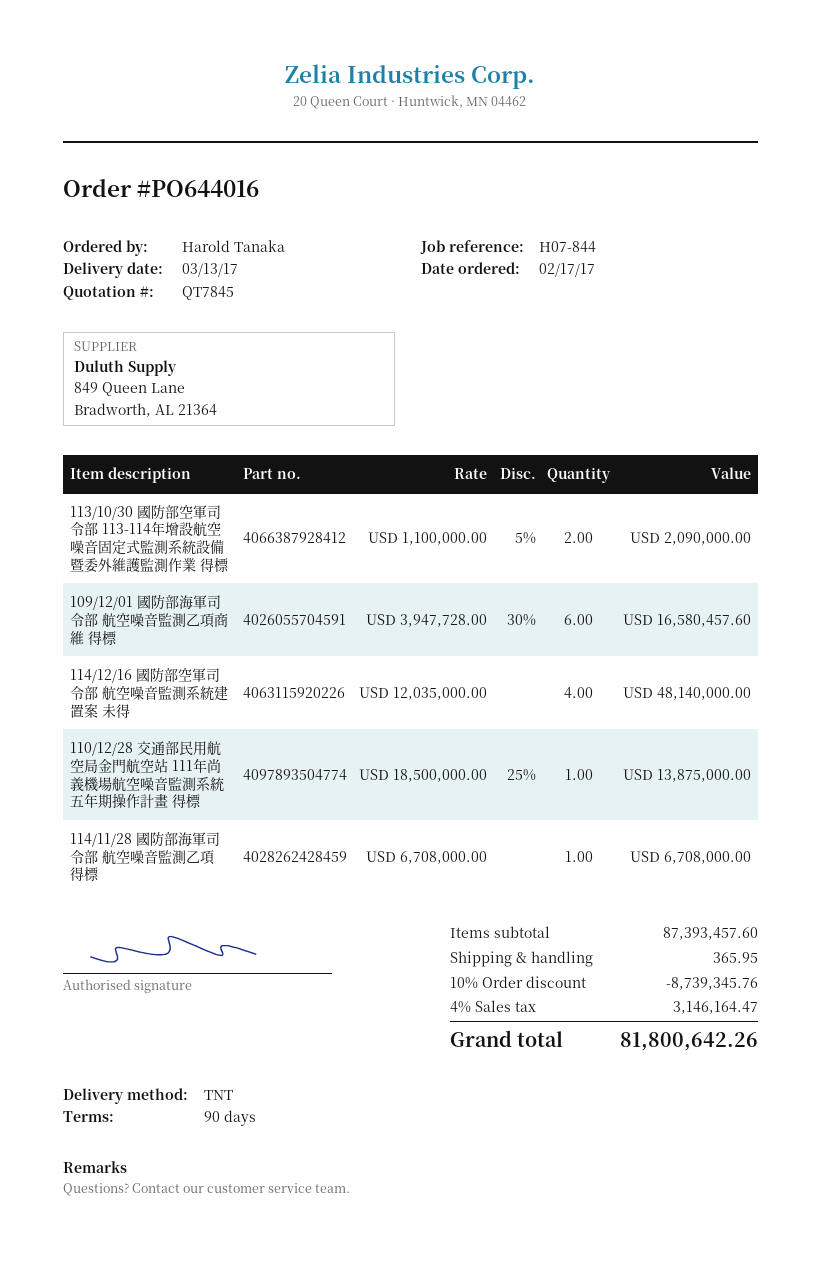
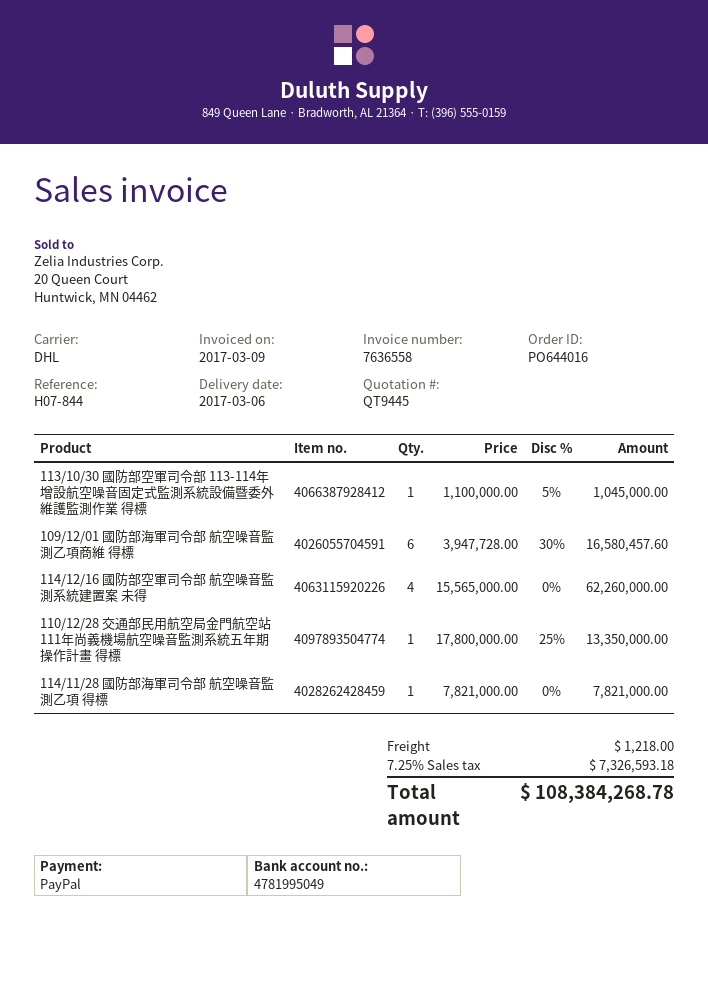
quote number: QT7845 -> QT9445
delivery date: 2017-03-13 -> 2017-03-06
shipping method: TNT -> DHL
113/10/30 國防部空軍司令部 113-114年增設航空噪音固定式監測系統設備暨委外維護監測作業 得標: 2 x 1100000.00 - 5% = 2090000.00 -> 1 x 1100000.00 - 5% = 1045000.00
114/12/16 國防部空軍司令部 航空噪音監測系統建置案 未得: 4 x 12035000.00 = 48140000.00 -> 4 x 15565000.00 = 62260000.00
110/12/28 交通部民用航空局金門航空站 111年尚義機場航空噪音監測系統五年期操作計畫 得標: 1 x 18500000.00 - 25% = 13875000.00 -> 1 x 17800000.00 - 25% = 13350000.00
114/11/28 國防部海軍司令部 航空噪音監測乙項 得標: 1 x 6708000.00 = 6708000.00 -> 1 x 7821000.00 = 7821000.00
discount: 10% = 8739345.76 -> none
shipping: 365.95 -> 1218.00
tax: 4% = 3146164.47 -> 7.25% = 7326593.18
total: 81800642.26 -> 108384268.78

